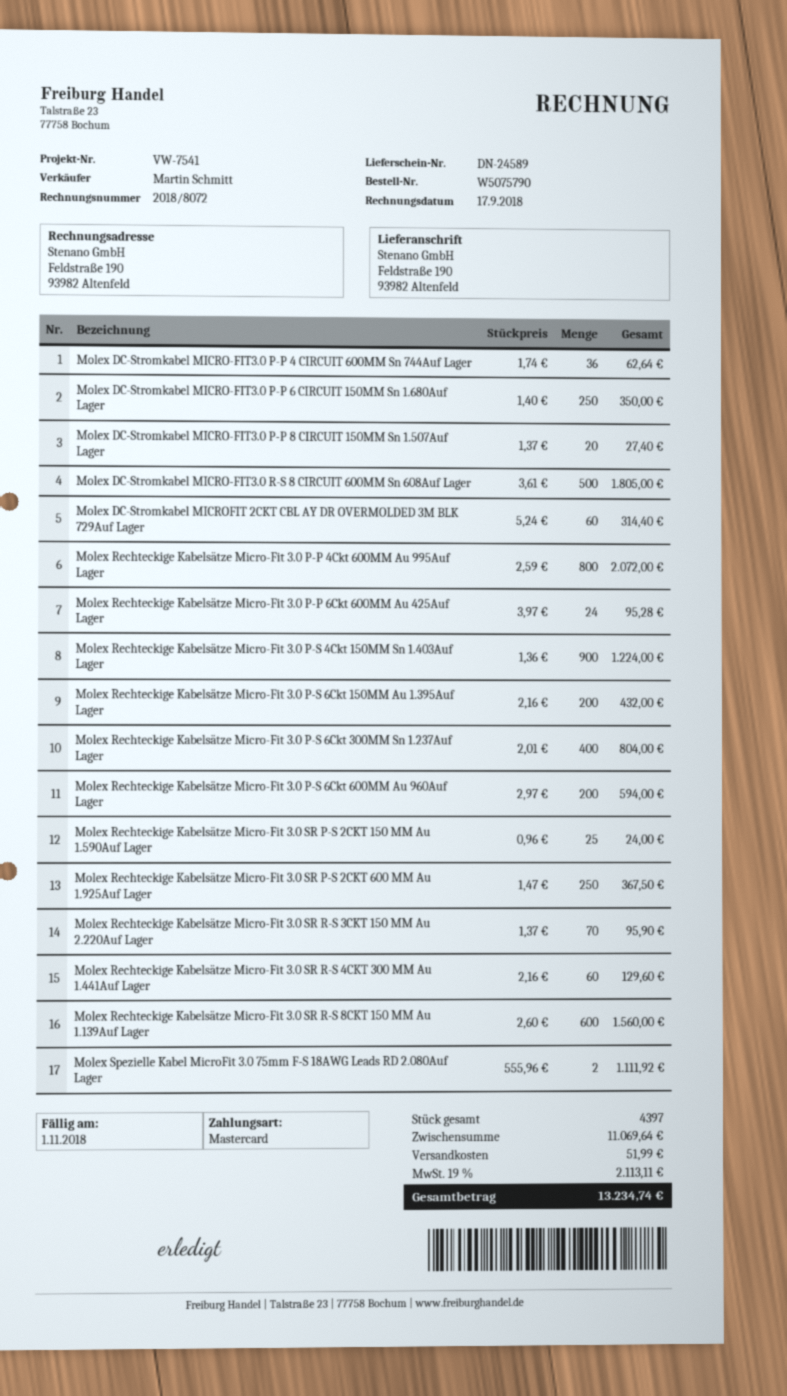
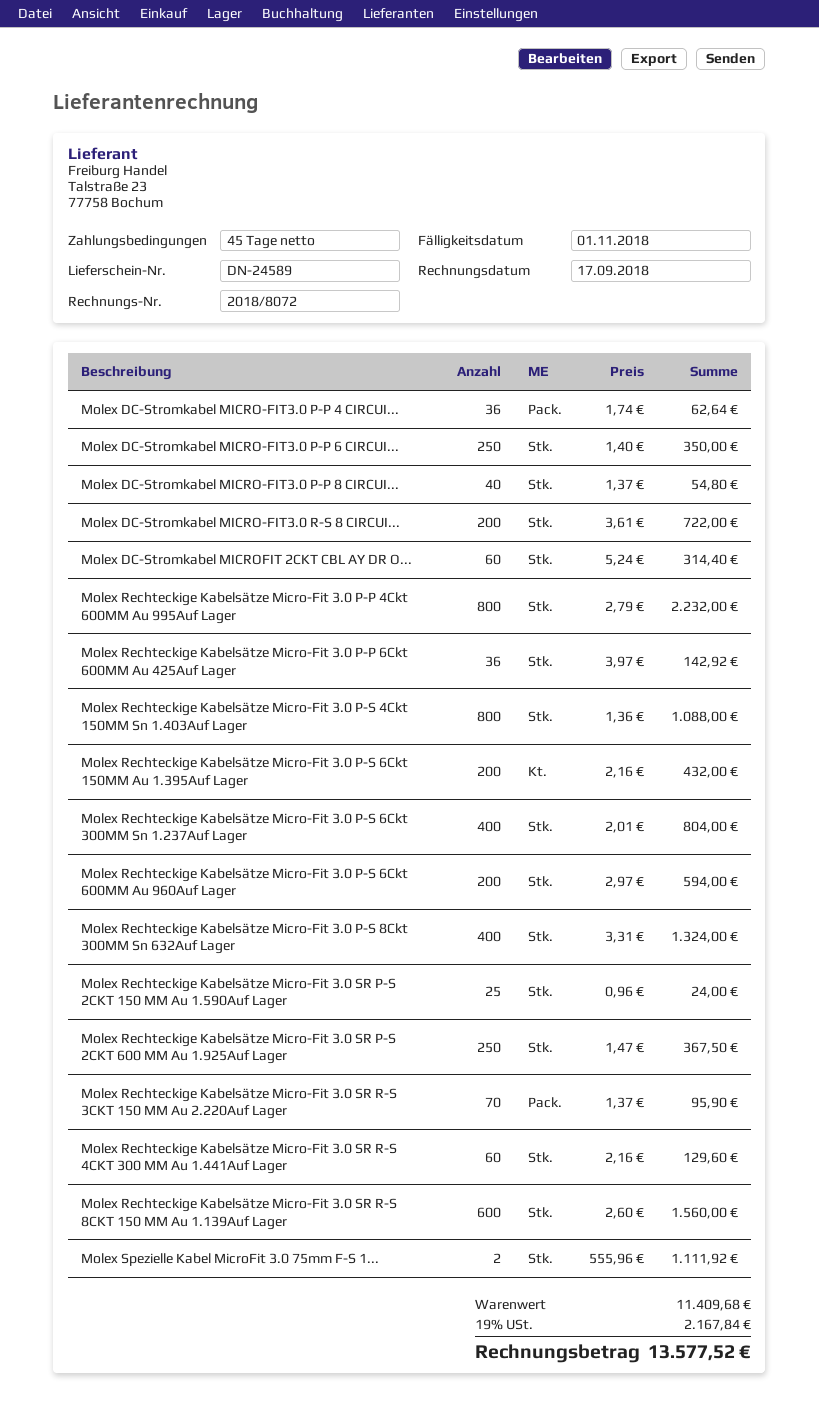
Molex DC-Stromkabel MICRO-FIT3.0 P-P 8 CIRCUIT 150MM Sn 1.507Auf Lager: 20 x 1.37 = 27.40 -> 40 x 1.37 = 54.80
Molex DC-Stromkabel MICRO-FIT3.0 R-S 8 CIRCUIT 600MM Sn 608Auf Lager: 500 x 3.61 = 1805.00 -> 200 x 3.61 = 722.00
Molex Rechteckige Kabelsätze Micro-Fit 3.0 P-P 4Ckt 600MM Au 995Auf Lager: 800 x 2.59 = 2072.00 -> 800 x 2.79 = 2232.00
Molex Rechteckige Kabelsätze Micro-Fit 3.0 P-P 6Ckt 600MM Au 425Auf Lager: 24 x 3.97 = 95.28 -> 36 x 3.97 = 142.92
Molex Rechteckige Kabelsätze Micro-Fit 3.0 P-S 4Ckt 150MM Sn 1.403Auf Lager: 900 x 1.36 = 1224.00 -> 800 x 1.36 = 1088.00
Molex Rechteckige Kabelsätze Micro-Fit 3.0 P-S 8Ckt 300MM Sn 632Auf Lager: none -> 400 x 3.31 = 1324.00
subtotal: 11069.64 -> 11409.68
shipping: 51.99 -> none
tax: 19% = 2113.11 -> 19% = 2167.84
total: 13234.74 -> 13577.52

